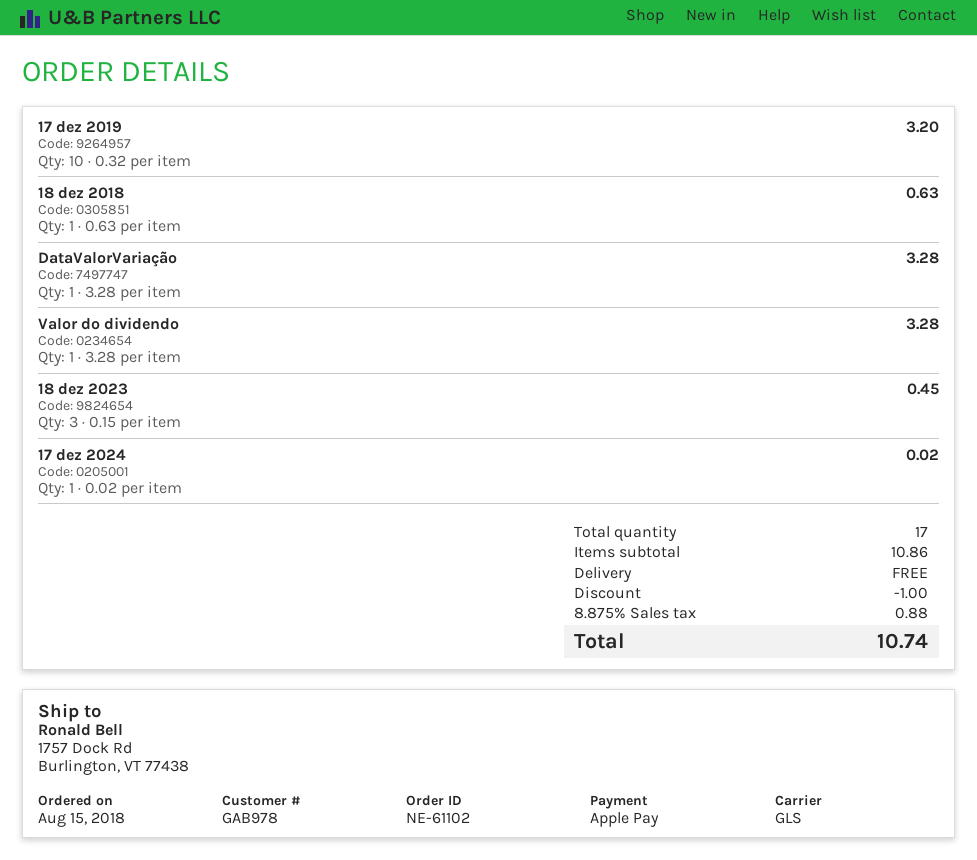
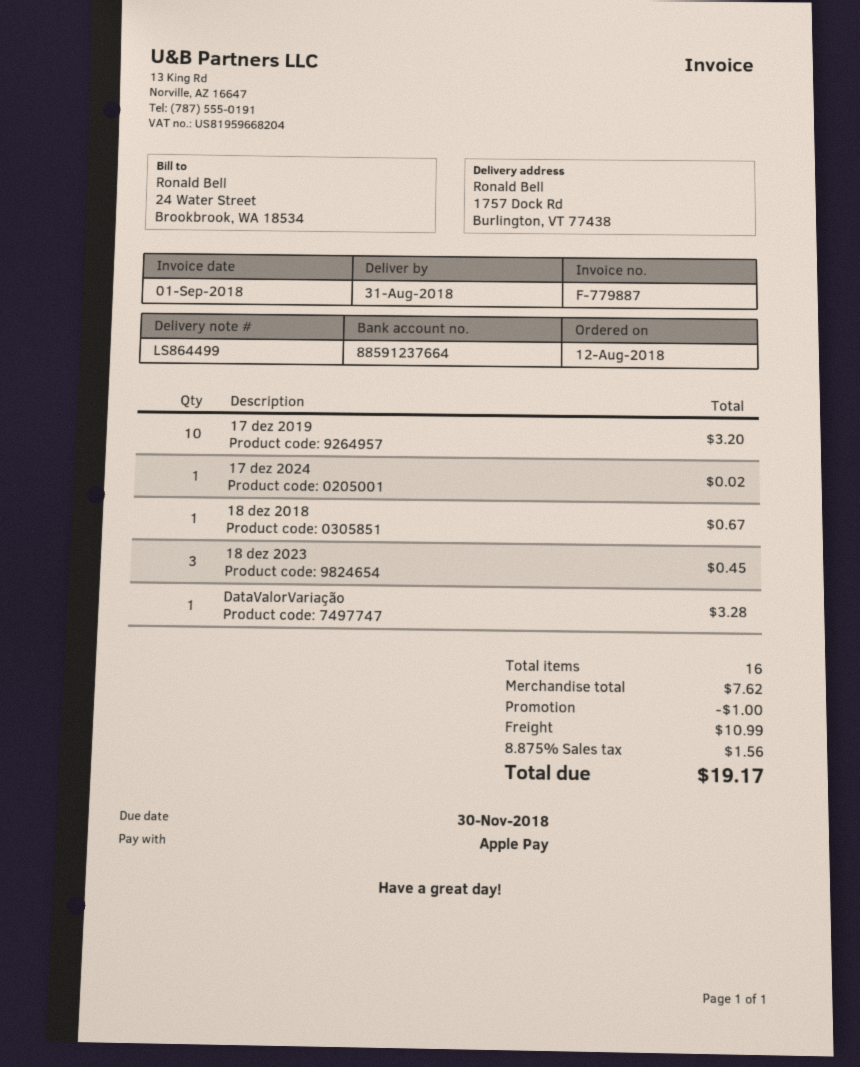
order date: 2018-08-15 -> 2018-08-12
18 dez 2018: 1 for 0.63 -> 1 for 0.67
Valor do dividendo: 1 for 3.28 -> none
total quantity: 17 -> 16
subtotal: 10.86 -> 7.62
shipping: 0.00 -> 10.99
tax: 8.875% = 0.88 -> 8.875% = 1.56
total: 10.74 -> 19.17

